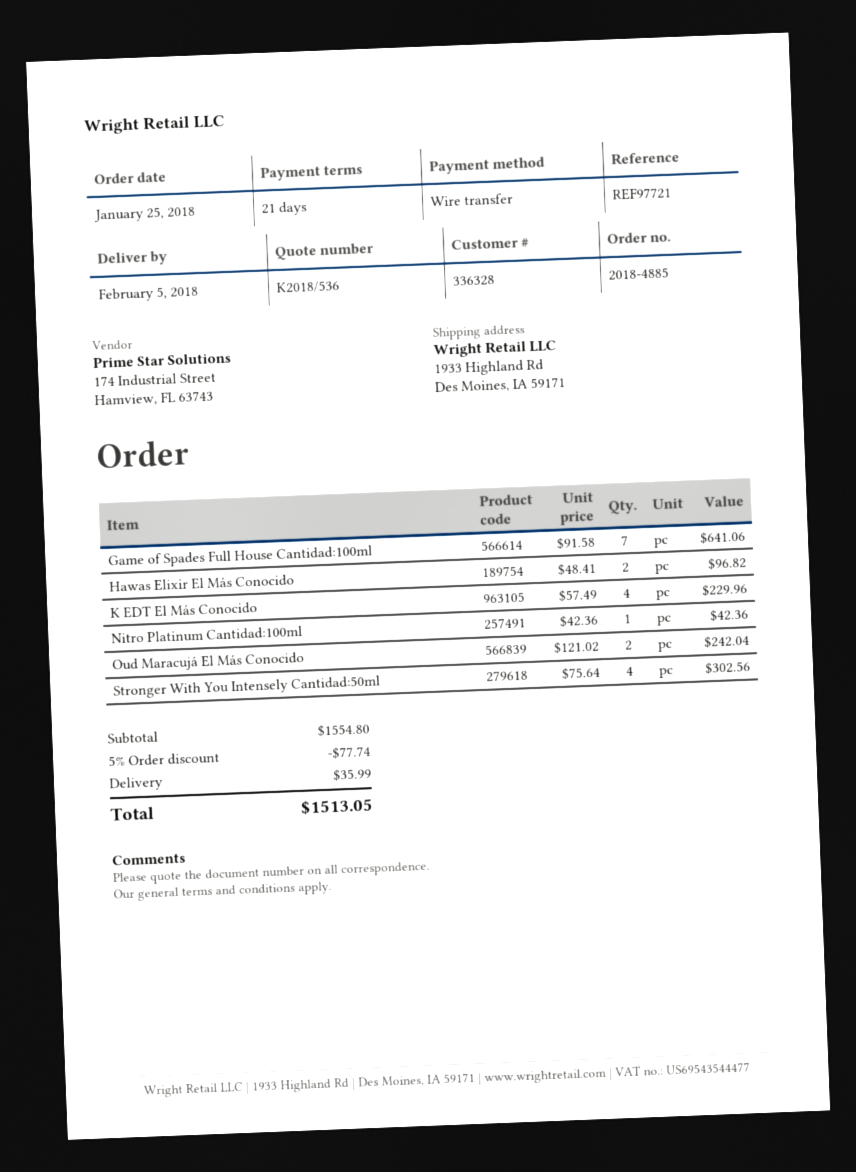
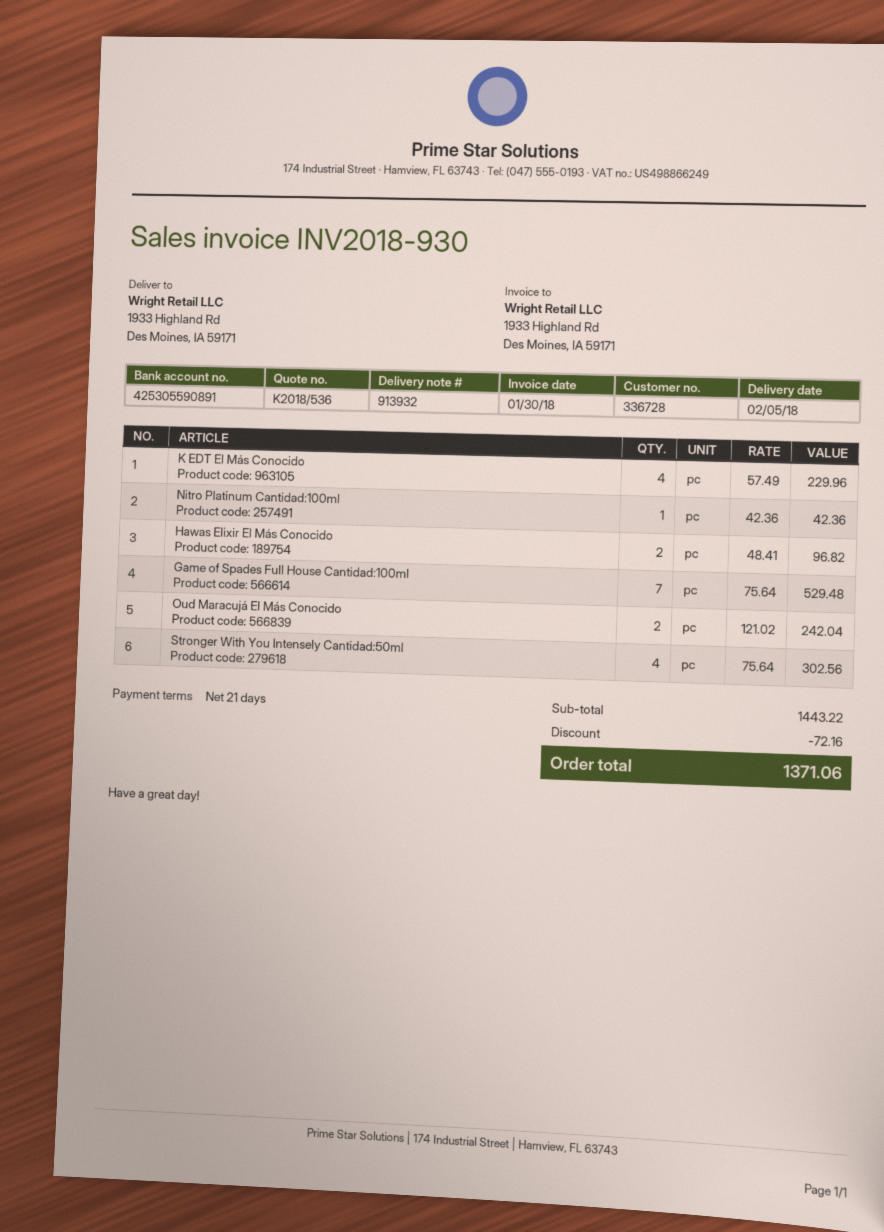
customer number: 336328 -> 336728
Game of Spades Full House Cantidad:100ml: 7 x 91.58 = 641.06 -> 7 x 75.64 = 529.48
subtotal: 1554.80 -> 1443.22
discount: 77.74 -> 72.16
shipping: 35.99 -> none
total: 1513.05 -> 1371.06

